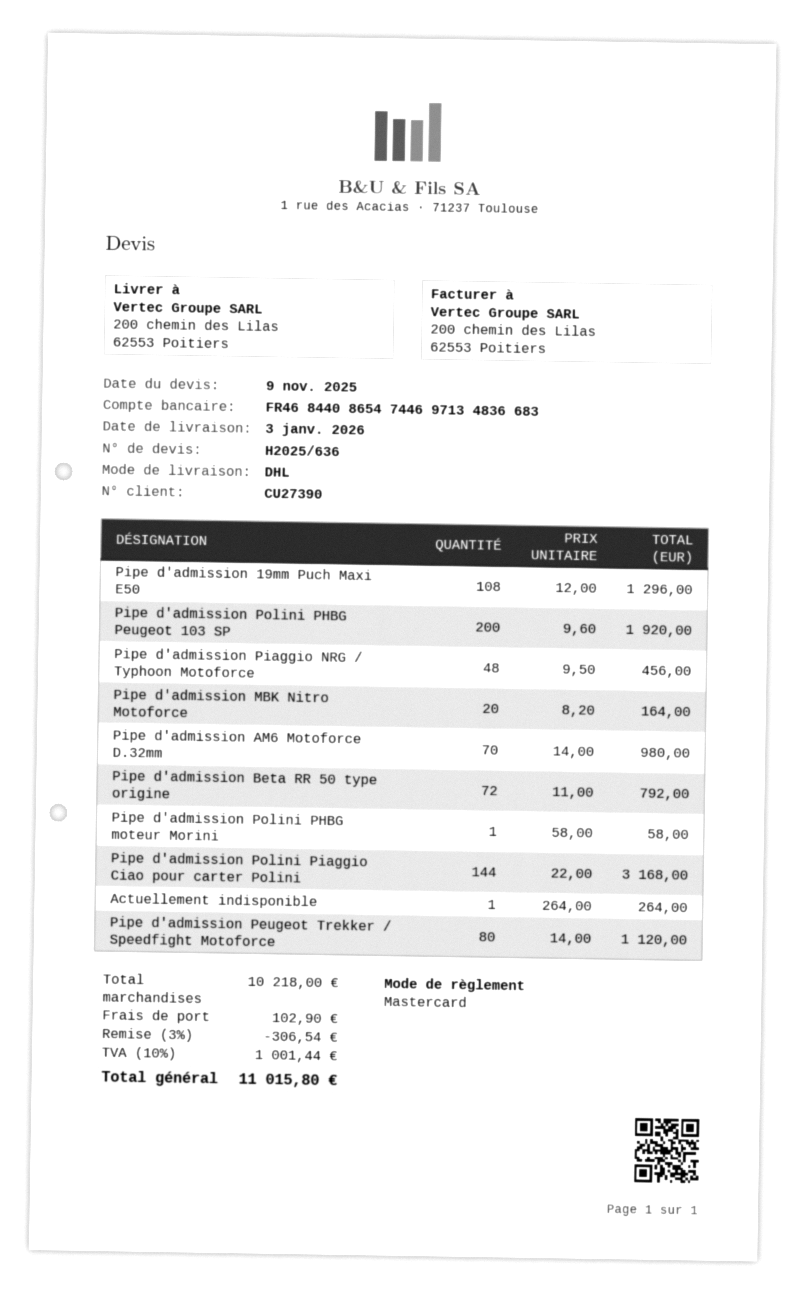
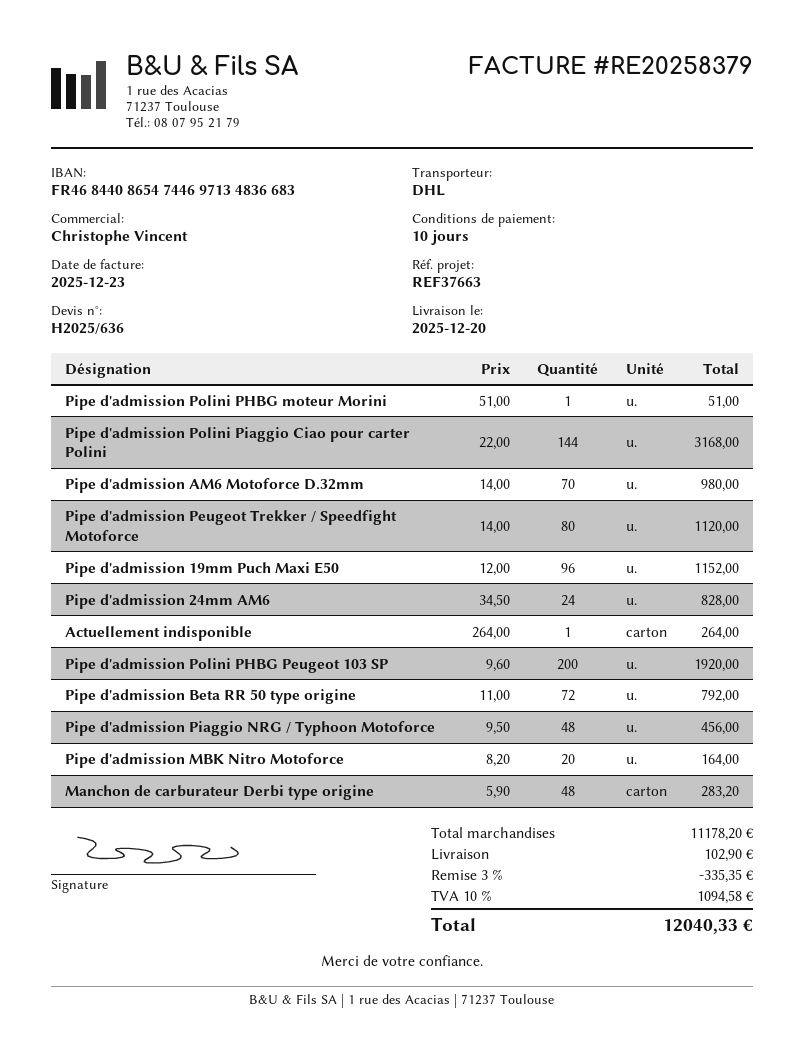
delivery date: 2026-01-03 -> 2025-12-20
Pipe d'admission 19mm Puch Maxi E50: 108 x 12.00 = 1296.00 -> 96 x 12.00 = 1152.00
Pipe d'admission Polini PHBG moteur Morini: 1 x 58.00 = 58.00 -> 1 x 51.00 = 51.00
Pipe d'admission 24mm AM6: none -> 24 x 34.50 = 828.00
Manchon de carburateur Derbi type origine: none -> 48 x 5.90 = 283.20
subtotal: 10218.00 -> 11178.20
discount: 3% = 306.54 -> 3% = 335.35
tax: 10% = 1001.44 -> 10% = 1094.58
total: 11015.80 -> 12040.33

